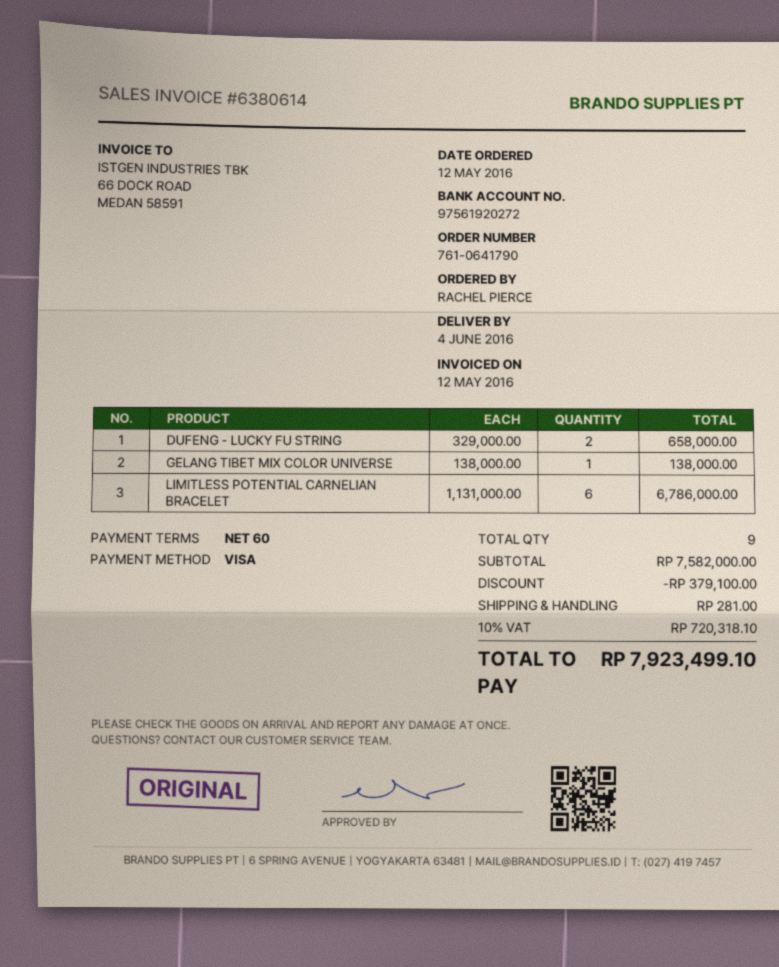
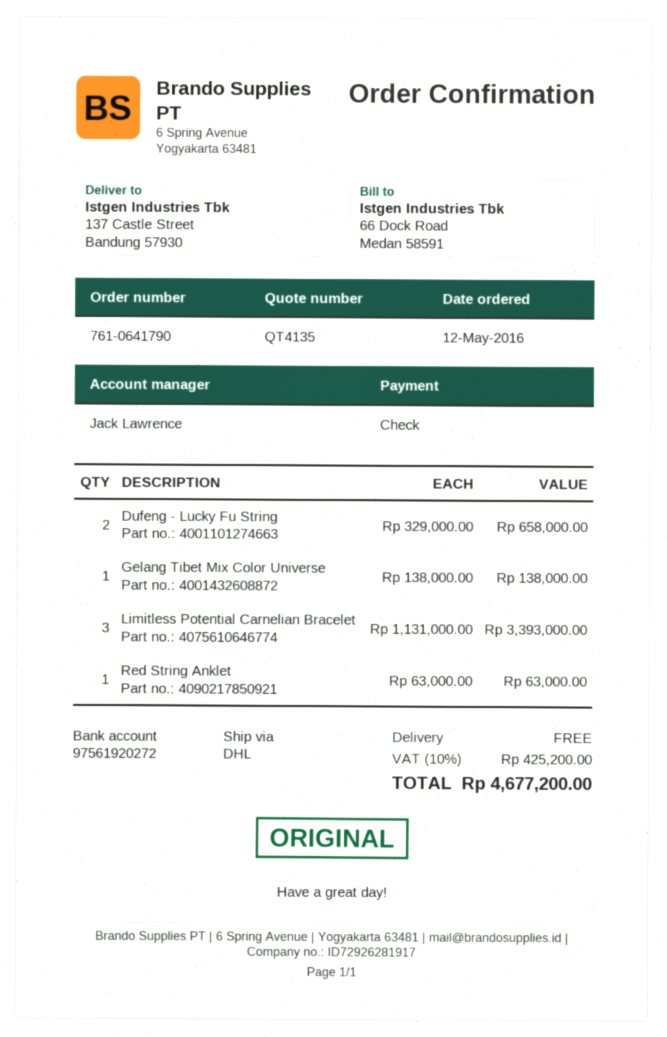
payment method: Visa -> cheque
LIMITLESS POTENTIAL CARNELIAN BRACELET: 6 x 1131000.00 = 6786000.00 -> 3 x 1131000.00 = 3393000.00
Red String Anklet: none -> 1 x 63000.00 = 63000.00
discount: 379100.00 -> none
shipping: 281.00 -> 0.00
tax: 10% = 720318.10 -> 10% = 425200.00
total: 7923499.10 -> 4677200.00

